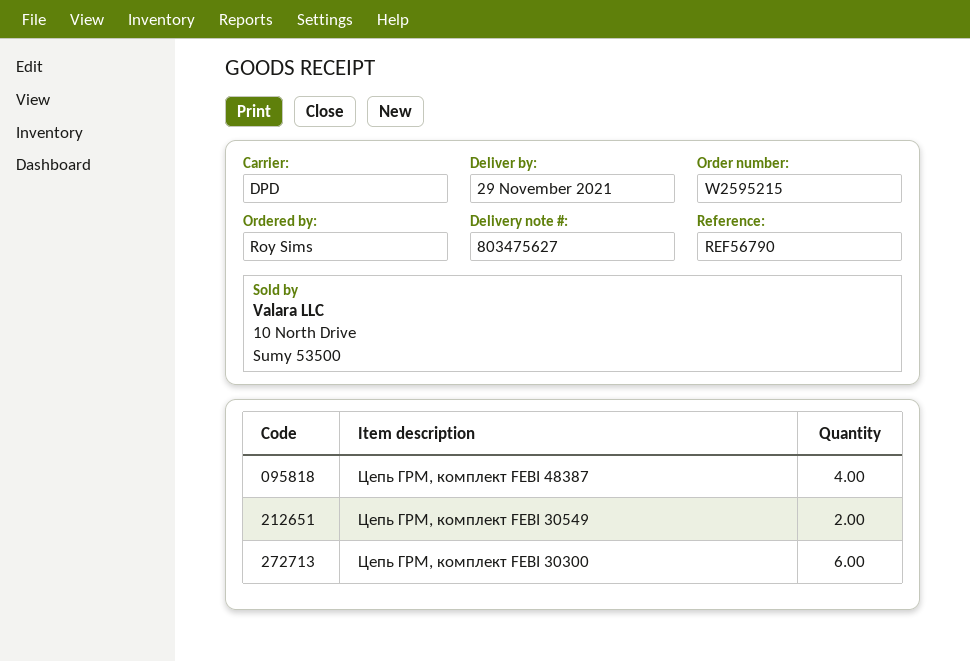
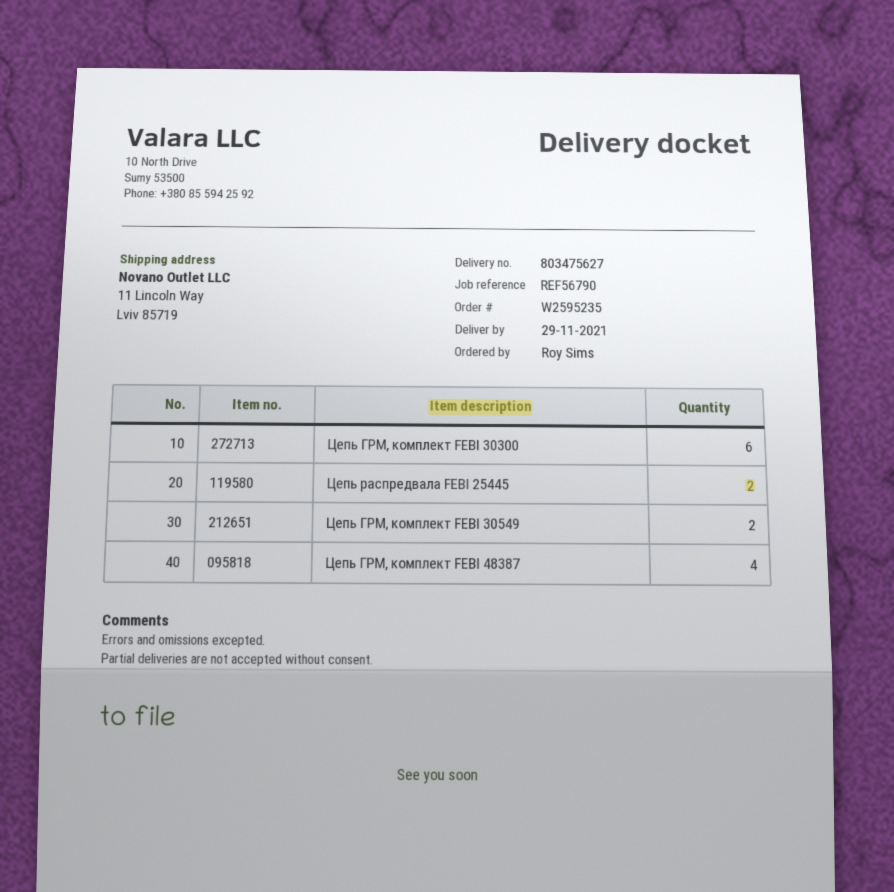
order number: W2595215 -> W2595235
Цепь распредвала FEBI 25445: none -> 2

